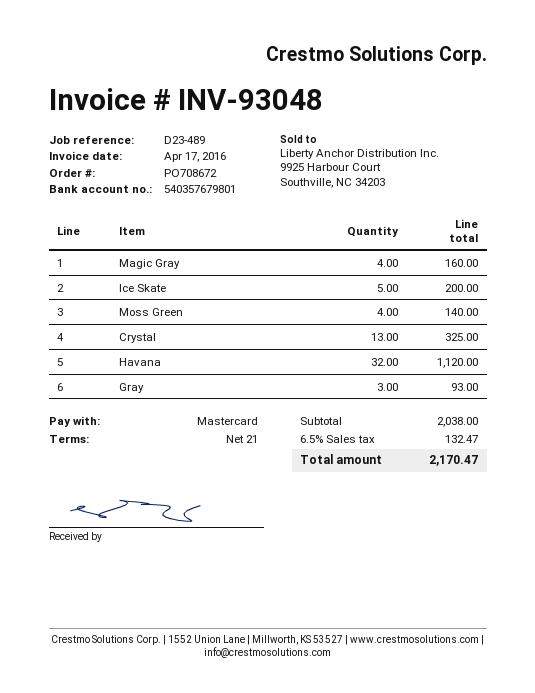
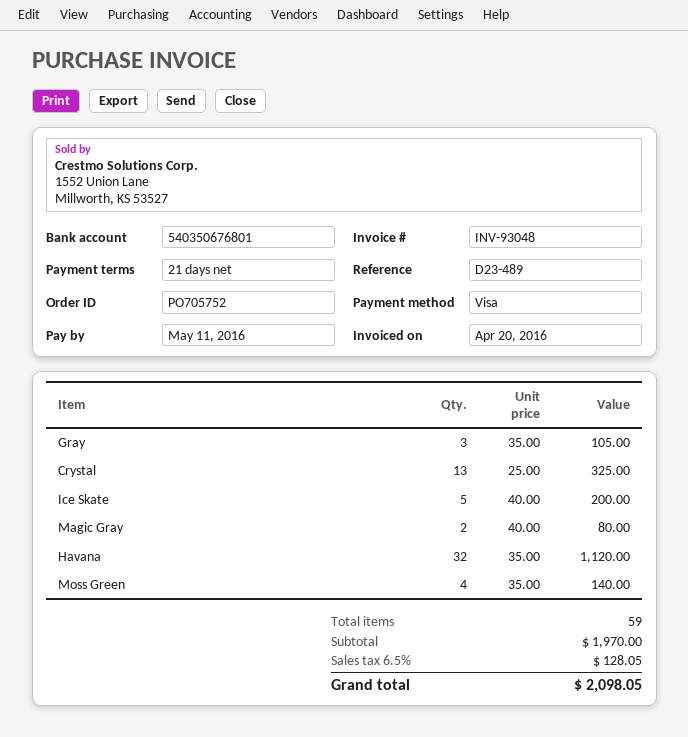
order number: PO708672 -> PO705752
invoice date: 2016-04-17 -> 2016-04-20
payment method: Mastercard -> Visa
bank account: 540357679801 -> 540350676801
Magic Gray: 4 for 160.00 -> 2 for 80.00
Gray: 3 for 93.00 -> 3 for 105.00
subtotal: 2038.00 -> 1970.00
tax: 6.5% = 132.47 -> 6.5% = 128.05
total: 2170.47 -> 2098.05

